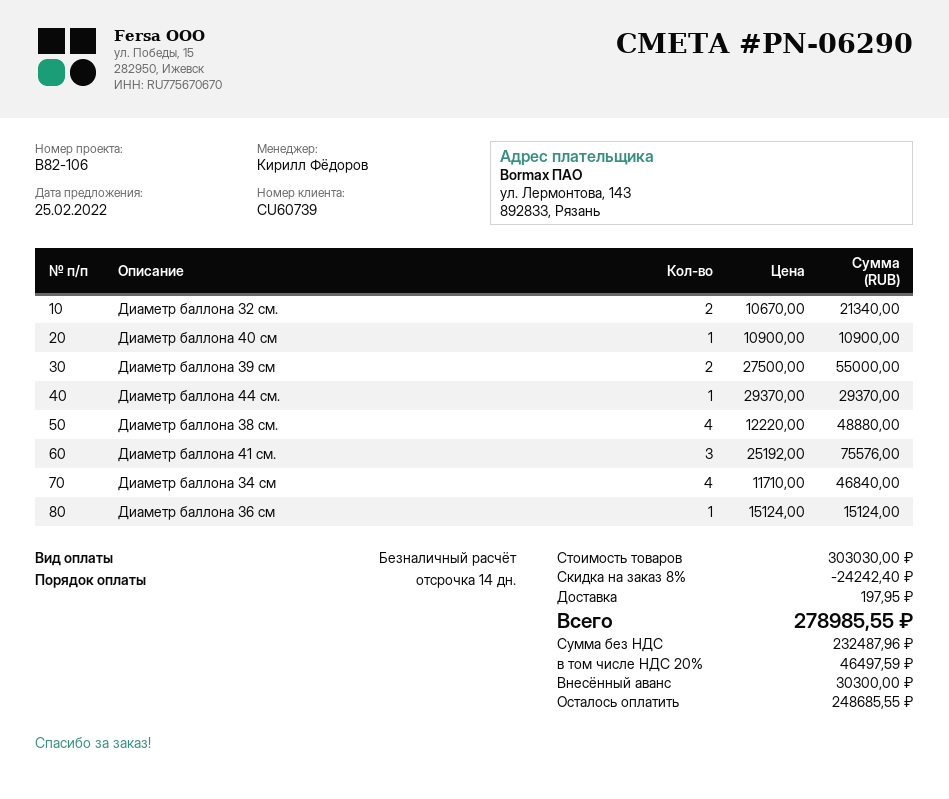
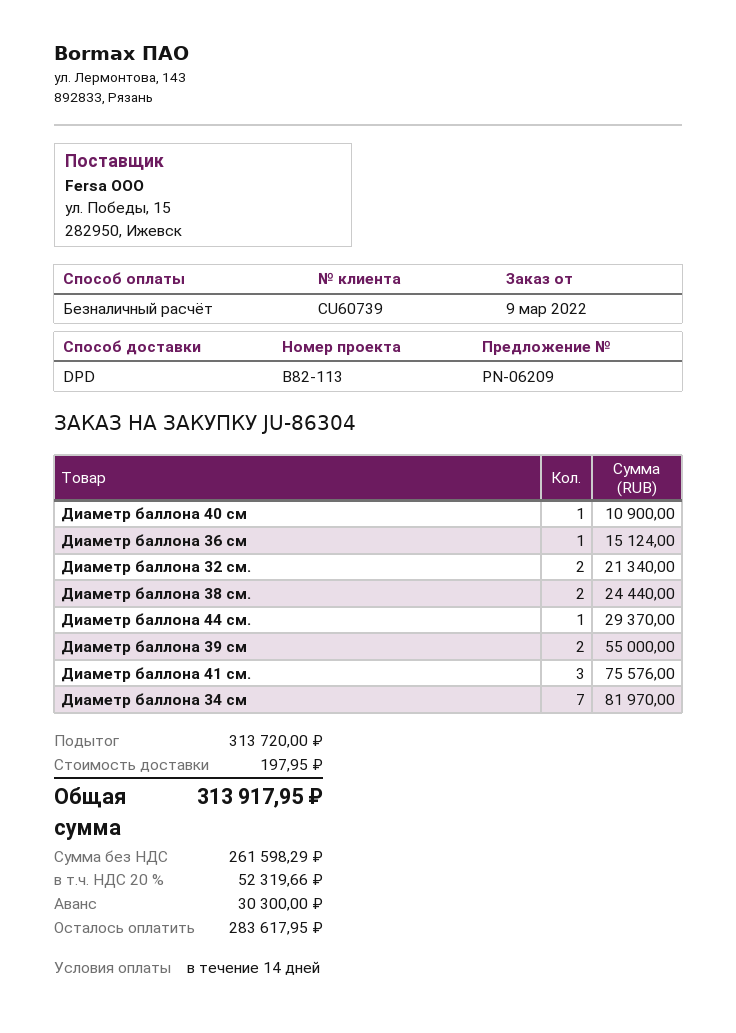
quote number: PN-06290 -> PN-06209
reference: B82-106 -> B82-113
Диаметр баллона 38 см.: 4 for 48880.00 -> 2 for 24440.00
Диаметр баллона 34 см: 4 for 46840.00 -> 7 for 81970.00
subtotal: 303030.00 -> 313720.00
discount: 8% = 24242.40 -> none
net: 232487.96 -> 261598.29
tax: 20% = 46497.59 -> 20% = 52319.66
total: 278985.55 -> 313917.95
balance: 248685.55 -> 283617.95

